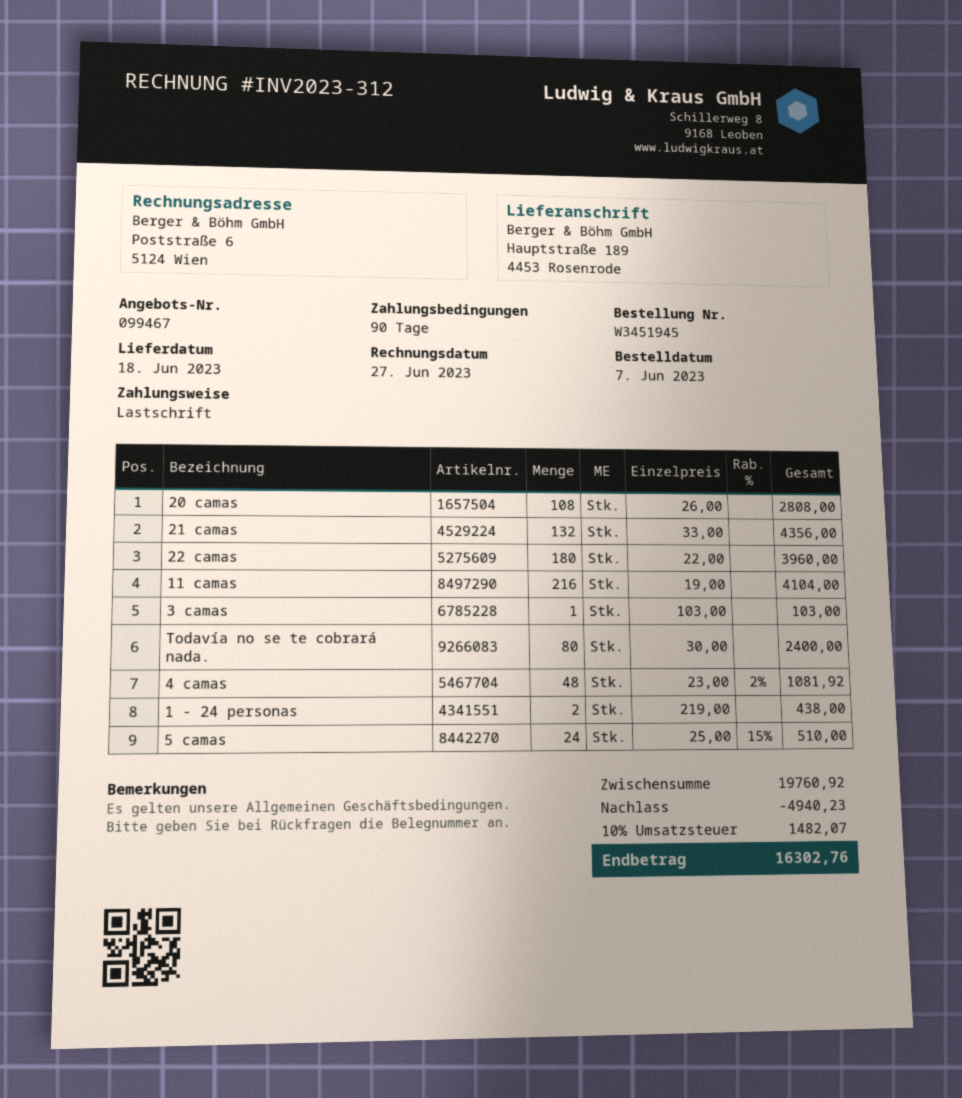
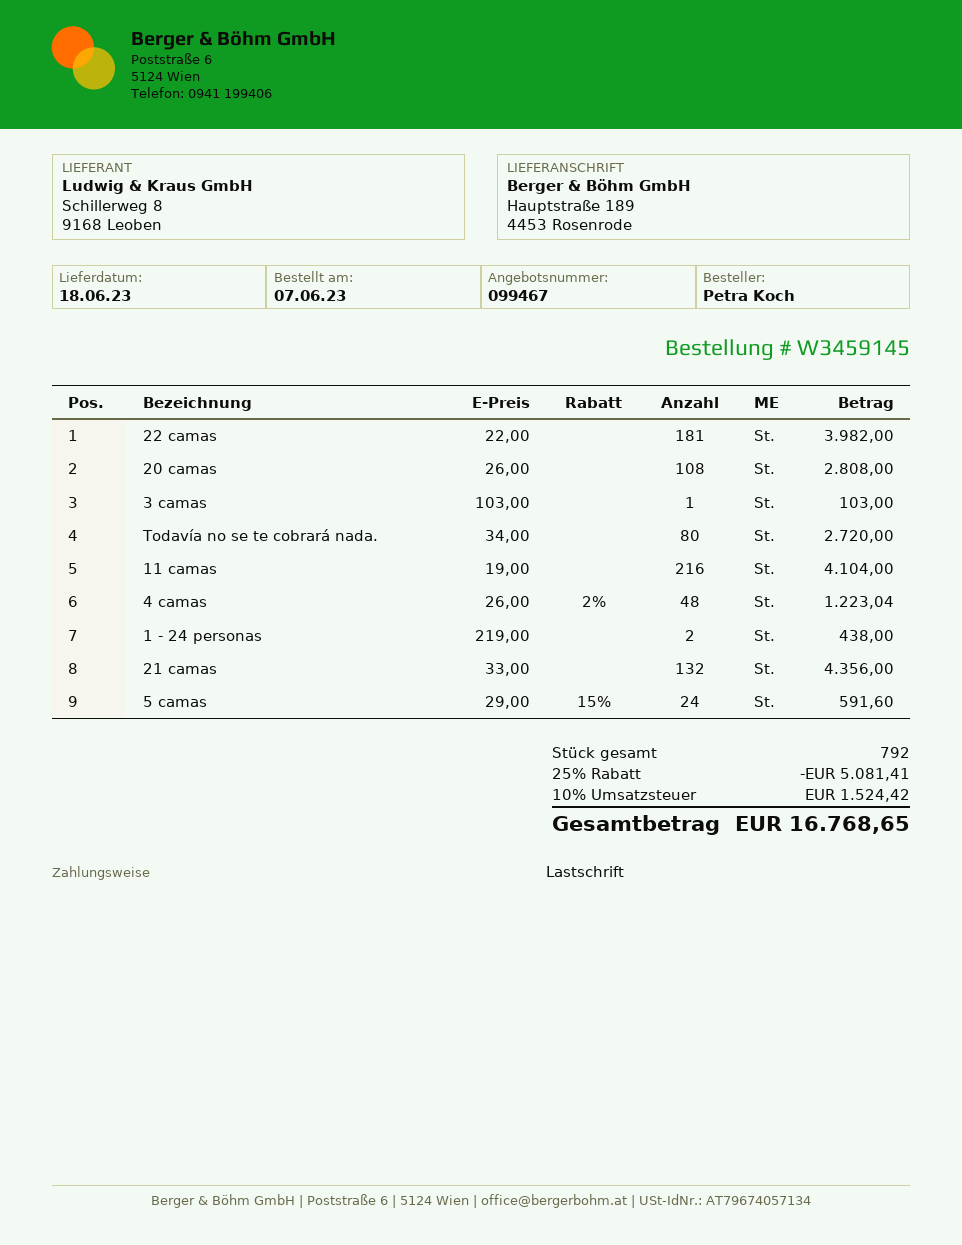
order number: W3451945 -> W3459145
22 camas: 180 x 22.00 = 3960.00 -> 181 x 22.00 = 3982.00
Todavía no se te cobrará nada.: 80 x 30.00 = 2400.00 -> 80 x 34.00 = 2720.00
4 camas: 48 x 23.00 - 2% = 1081.92 -> 48 x 26.00 - 2% = 1223.04
5 camas: 24 x 25.00 - 15% = 510.00 -> 24 x 29.00 - 15% = 591.60
discount: 4940.23 -> 5081.41
tax: 10% = 1482.07 -> 10% = 1524.42
total: 16302.76 -> 16768.65

